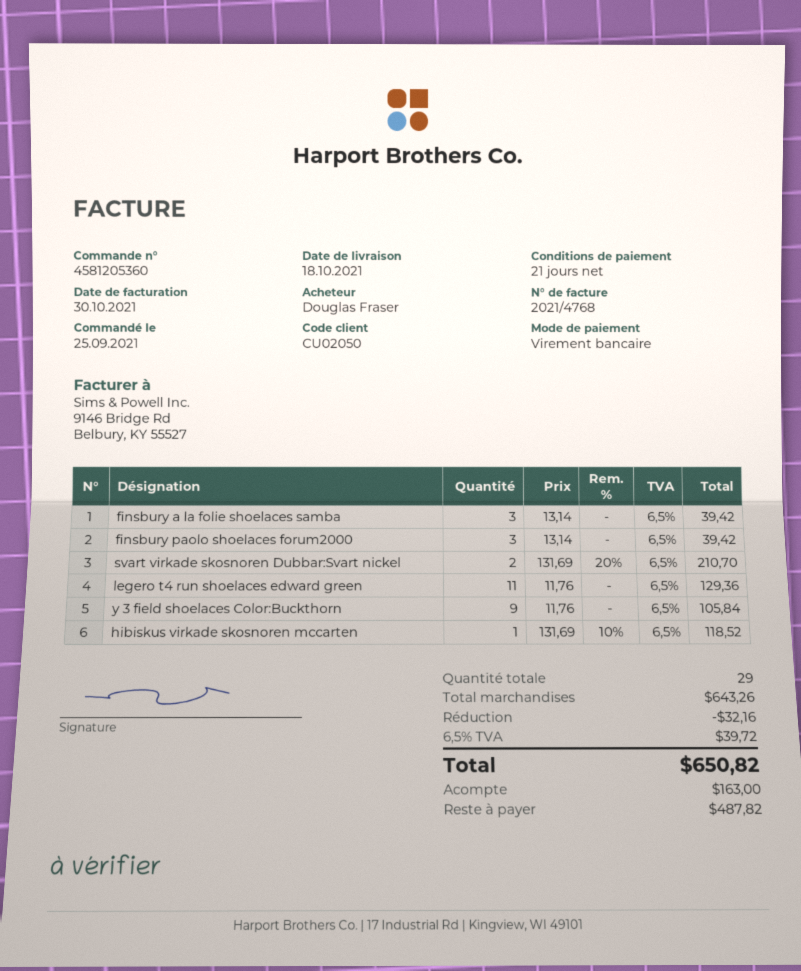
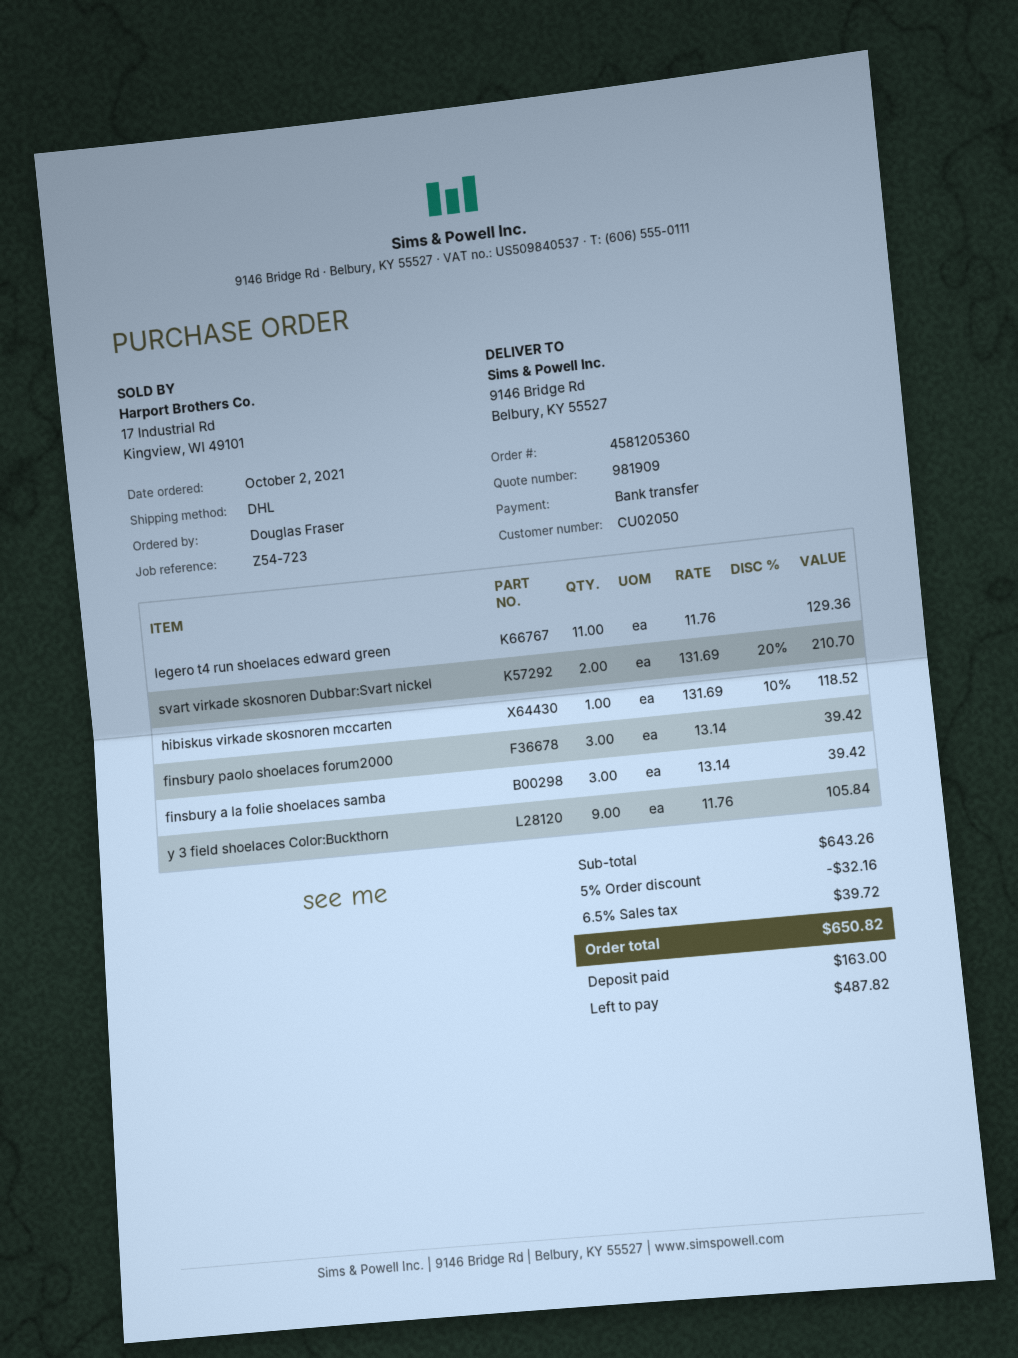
order date: 2021-09-25 -> 2021-10-02

